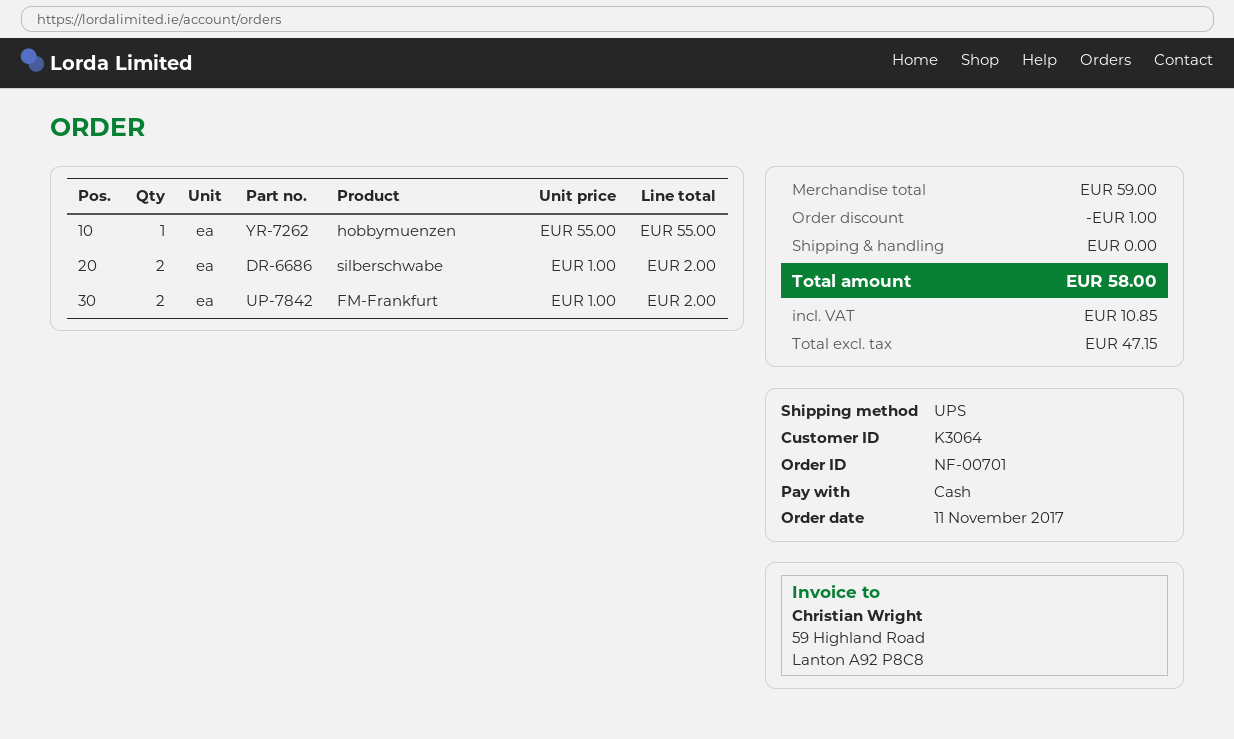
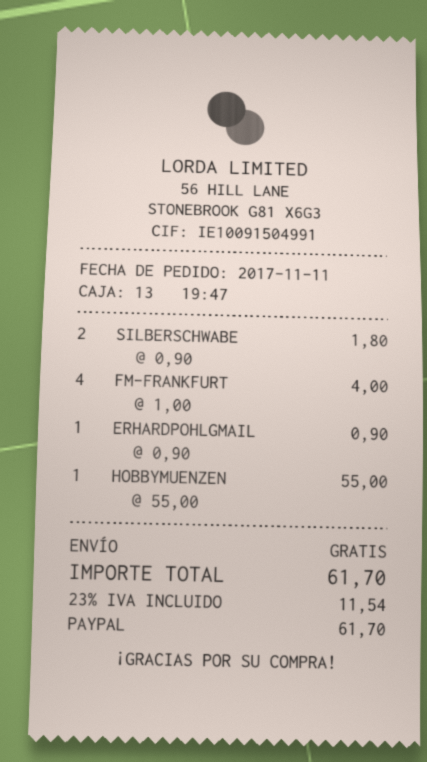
payment method: cash -> PayPal
silberschwabe: 2 x 1.00 = 2.00 -> 2 x 0.90 = 1.80
FM-Frankfurt: 2 x 1.00 = 2.00 -> 4 x 1.00 = 4.00
ERHARDPOHLGMAIL: none -> 1 x 0.90 = 0.90
discount: 1.00 -> none
tax: 10.85 -> 11.54
total: 58.00 -> 61.70

